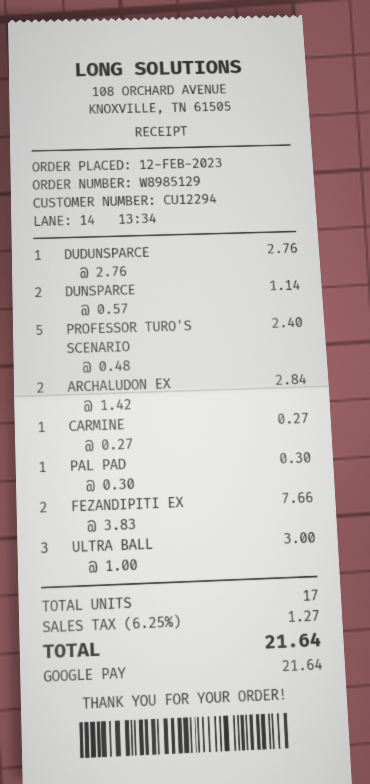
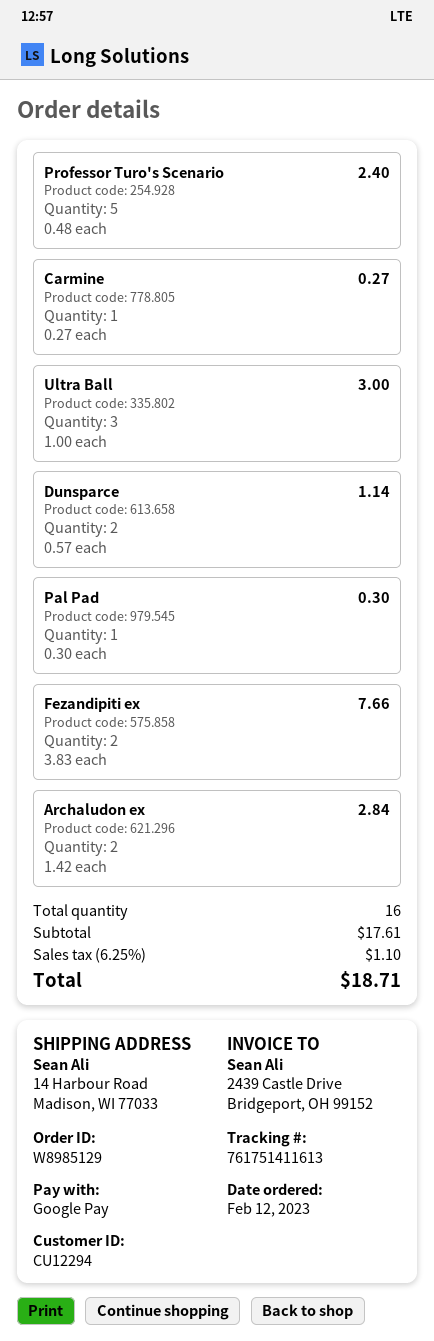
DUDUNSPARCE: 1 x 2.76 = 2.76 -> none
total quantity: 17 -> 16
tax: 6.25% = 1.27 -> 6.25% = 1.10
total: 21.64 -> 18.71

